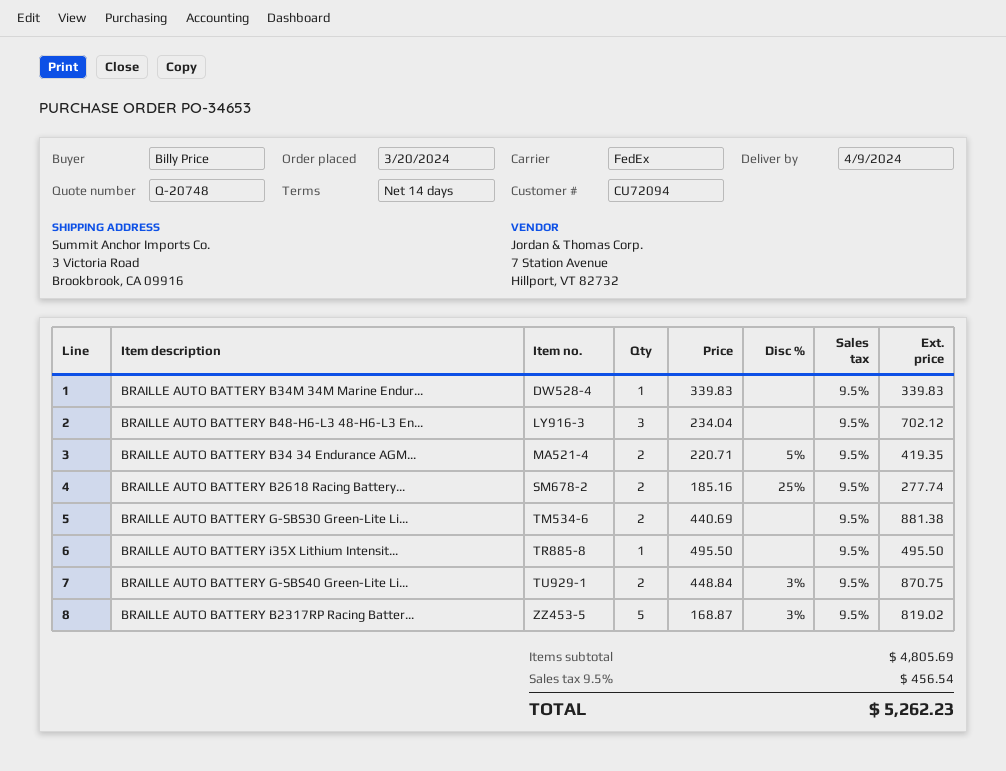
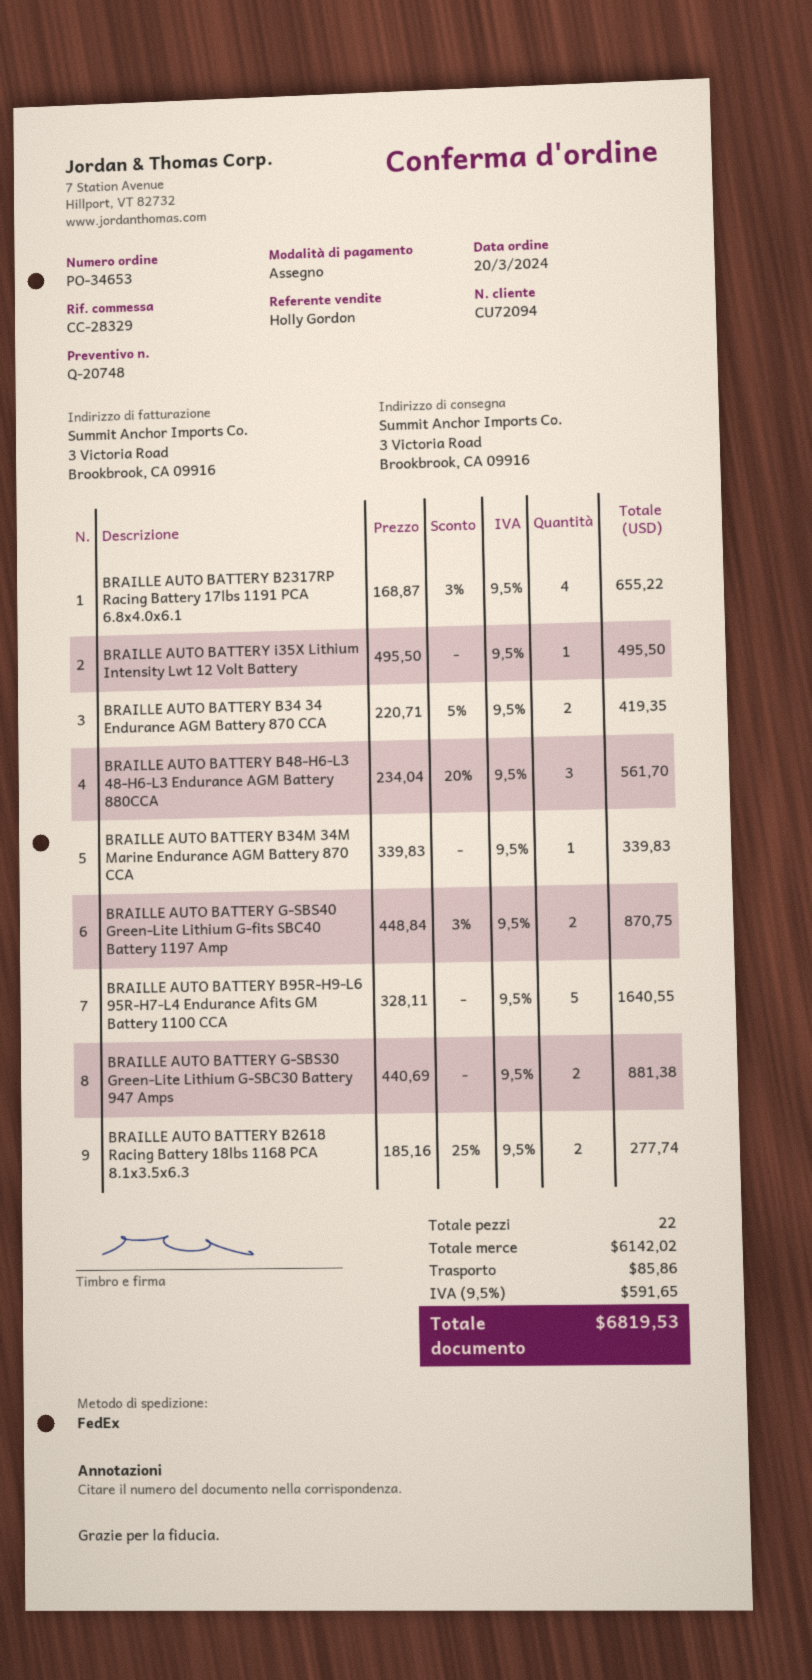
BRAILLE AUTO BATTERY B48-H6-L3 48-H6-L3 En...: 3 x 234.04 = 702.12 -> 3 x 234.04 - 20% = 561.70
BRAILLE AUTO BATTERY B2317RP Racing Batter...: 5 x 168.87 - 3% = 819.02 -> 4 x 168.87 - 3% = 655.22
BRAILLE AUTO BATTERY B95R-H9-L6 95R-H7-L4 Endurance Afits GM Battery 1100 CCA: none -> 5 x 328.11 = 1640.55
subtotal: 4805.69 -> 6142.02
shipping: none -> 85.86
tax: 9.5% = 456.54 -> 9.5% = 591.65
total: 5262.23 -> 6819.53

